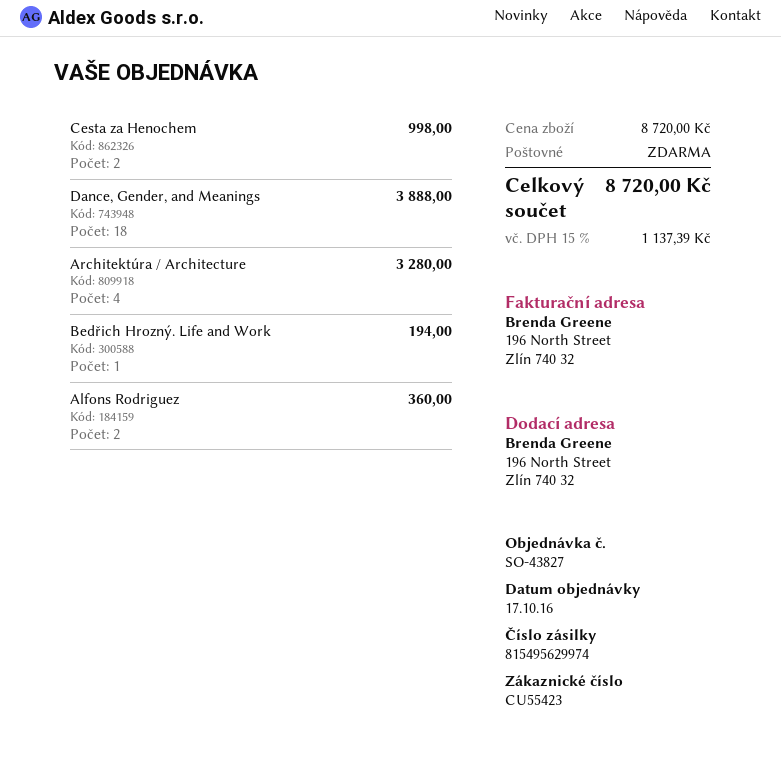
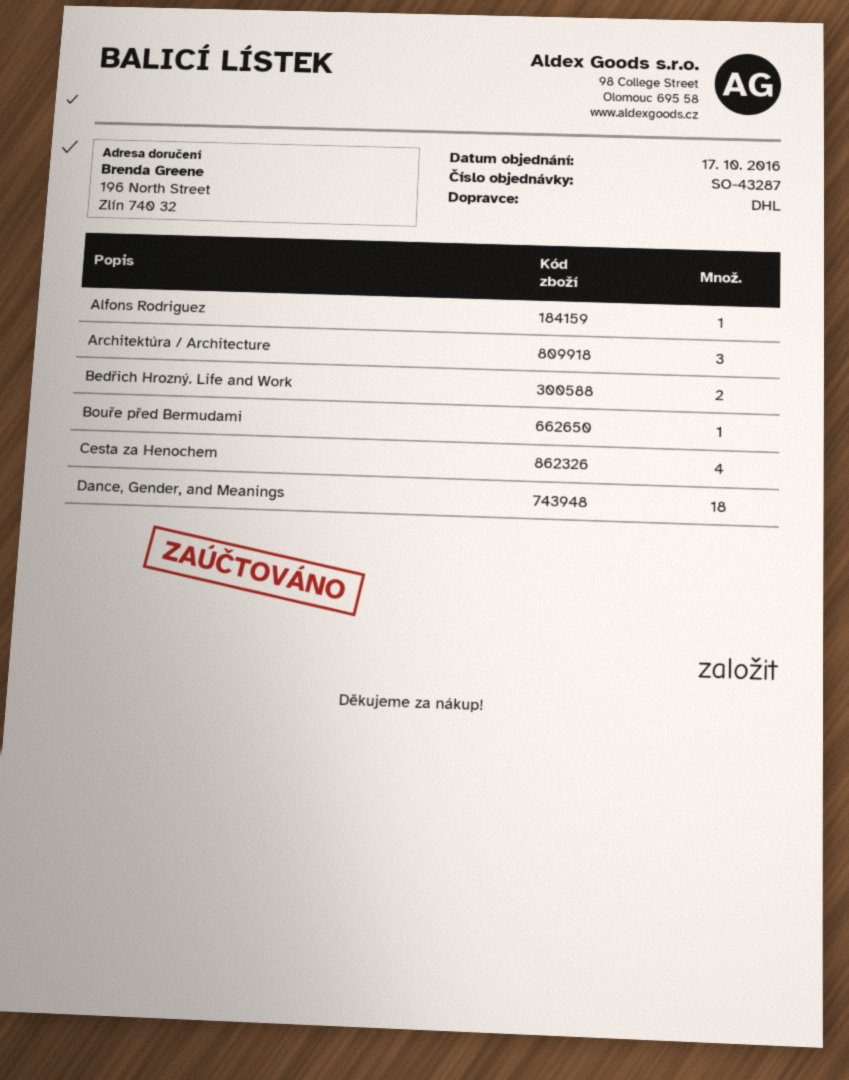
order number: SO-43827 -> SO-43287
Cesta za Henochem: 2 -> 4
Architektúra / Architecture: 4 -> 3
Bedřich Hrozný. Life and Work: 1 -> 2
Alfons Rodriguez: 2 -> 1
Bouře před Bermudami: none -> 1

